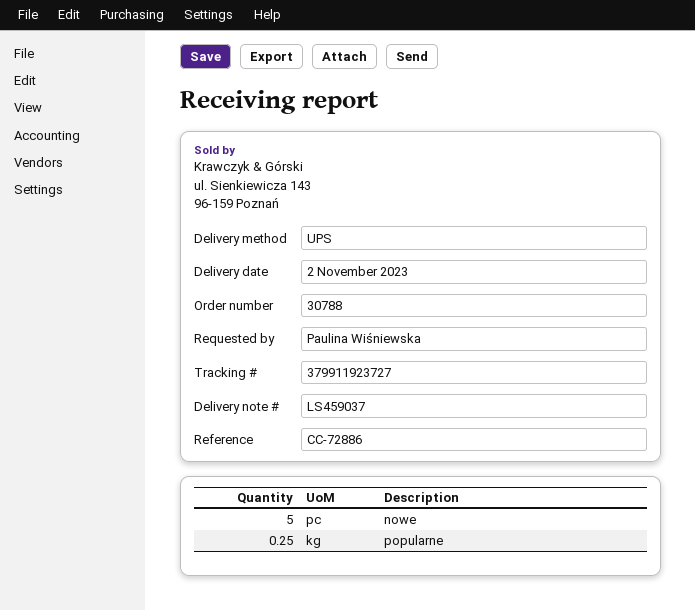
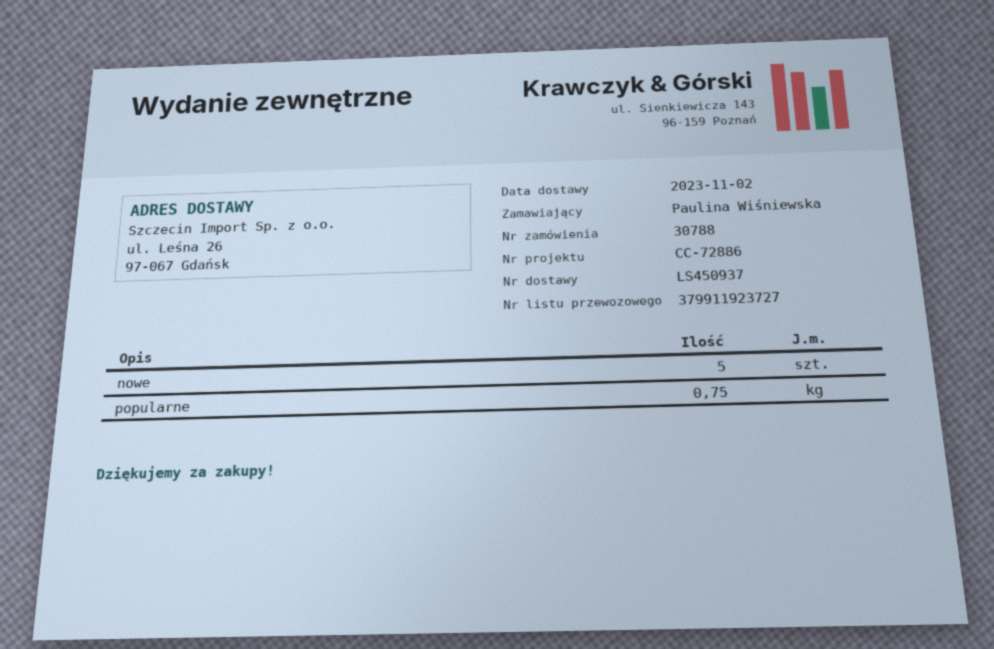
delivery note number: LS459037 -> LS450937
popularne: 0.25 -> 0.75

